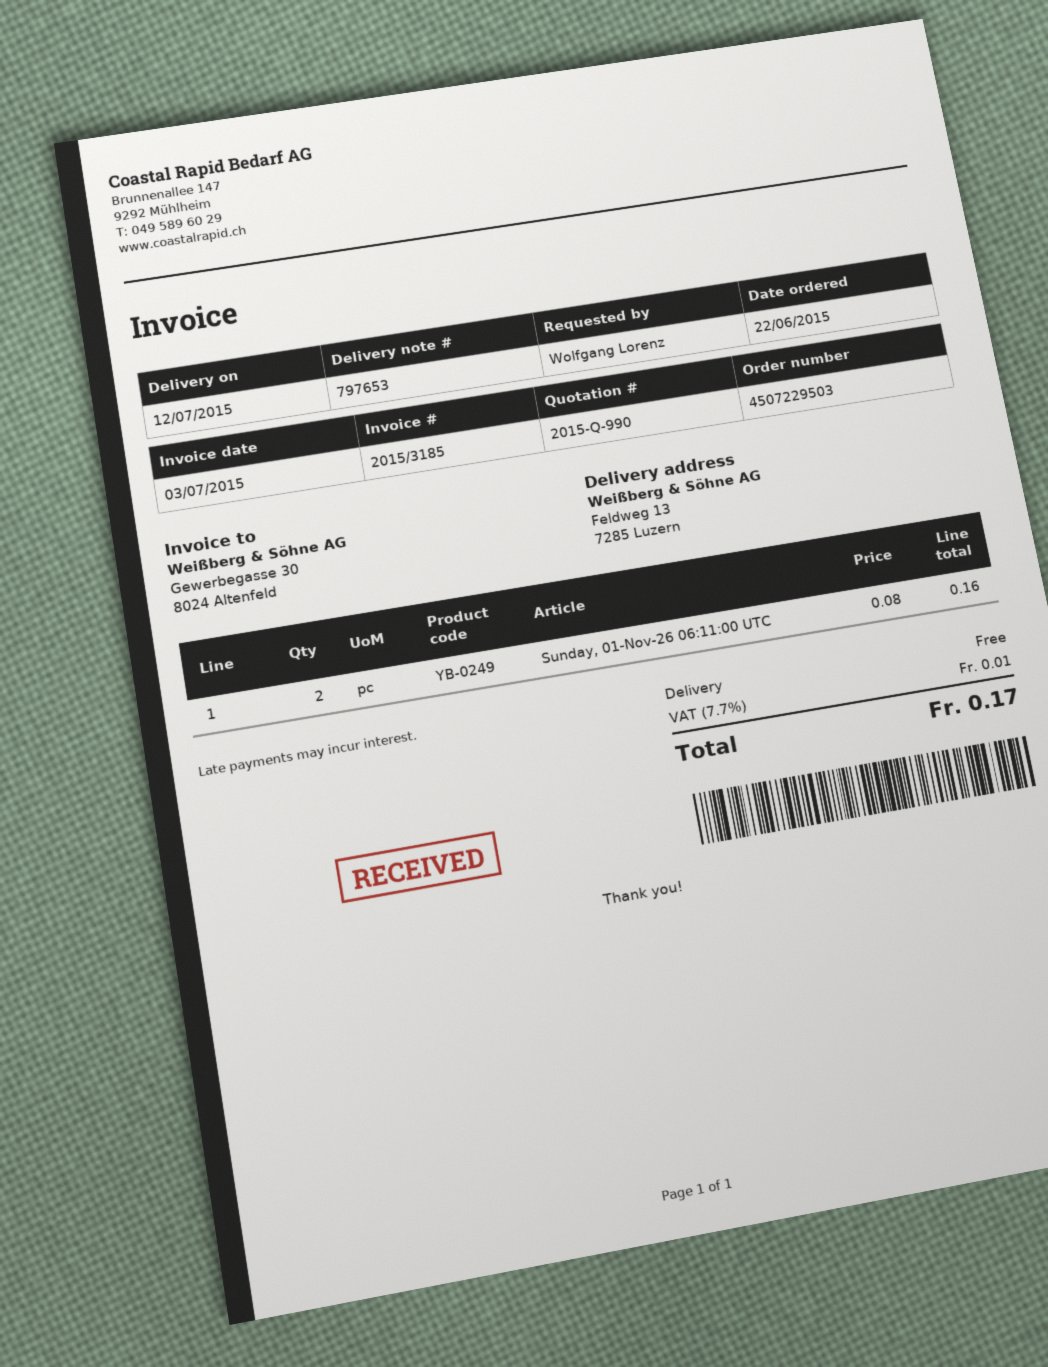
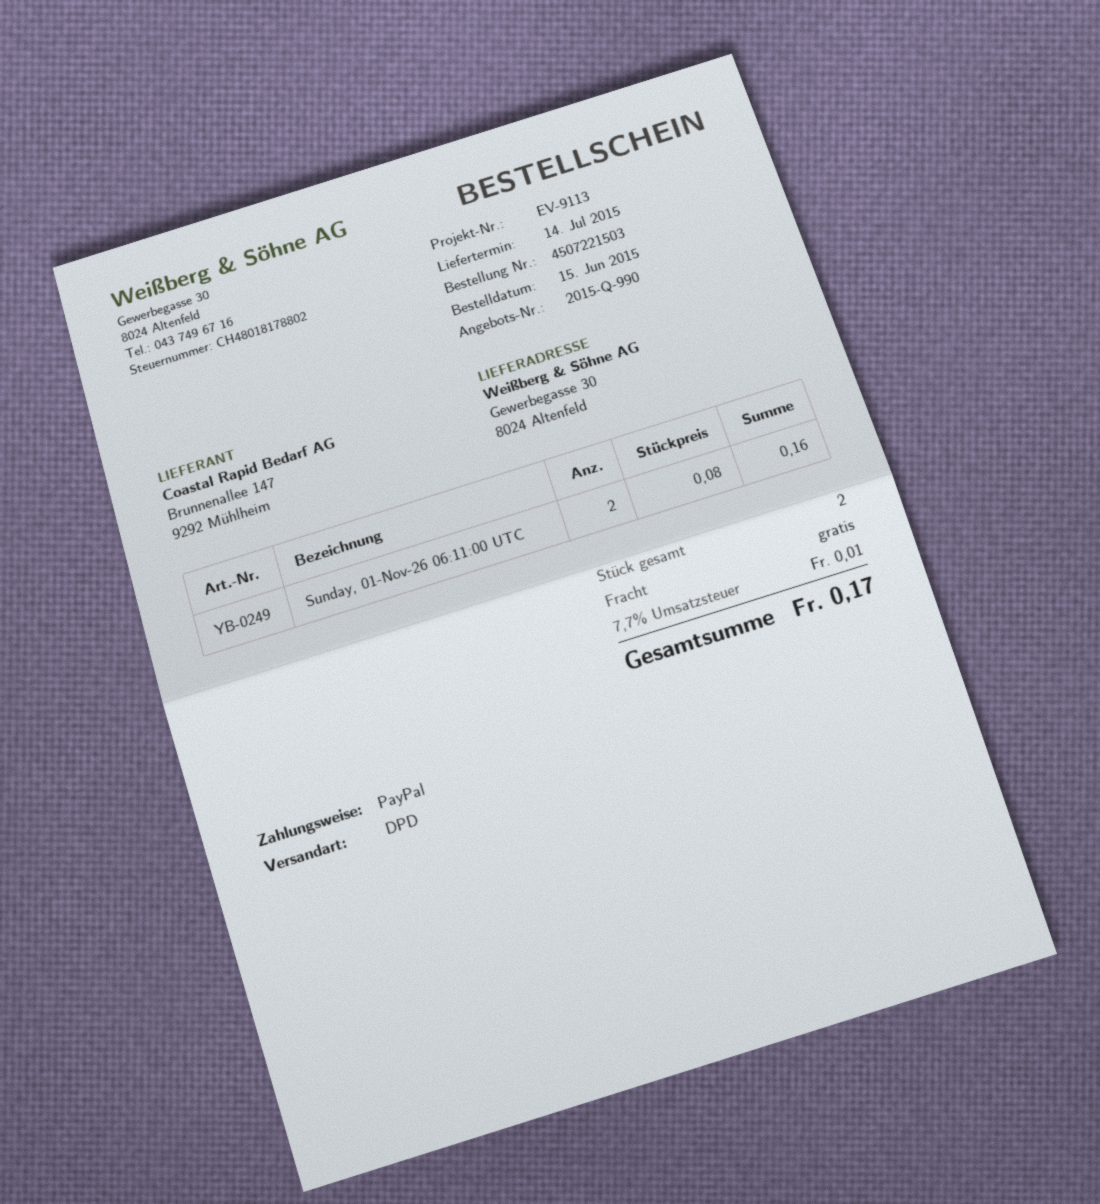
order number: 4507229503 -> 4507221503
order date: 2015-06-22 -> 2015-06-15
delivery date: 2015-07-12 -> 2015-07-14
ship to: Feldweg 13, 7285 Luzern -> Gewerbegasse 30, 8024 Altenfeld

